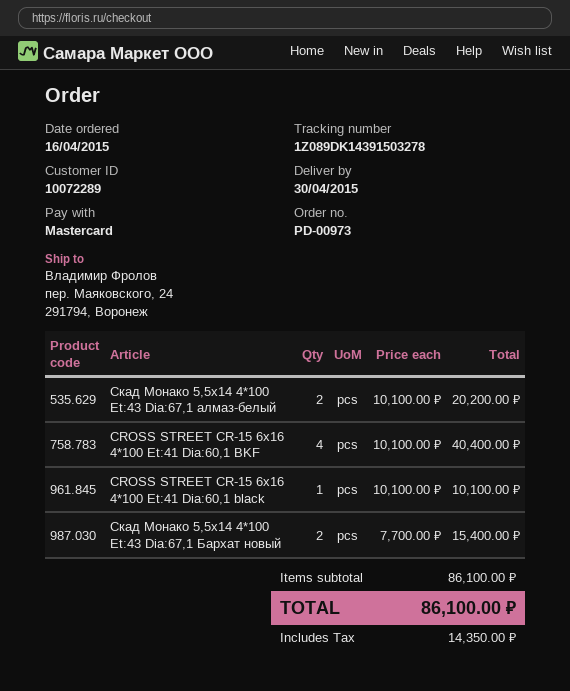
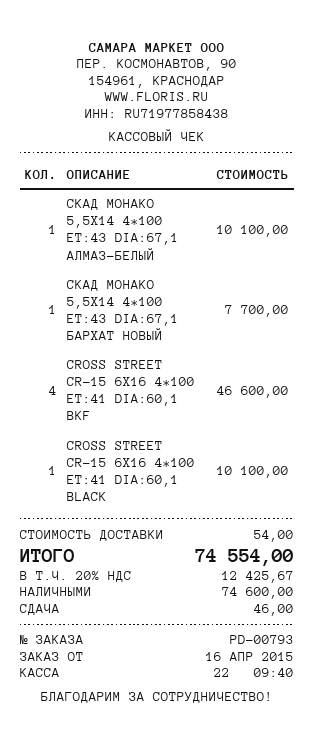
order number: PD-00973 -> PD-00793
payment method: Mastercard -> cash
Скад Монако 5,5x14 4*100 Et:43 Dia:67,1 алмаз-белый: 2 for 20200.00 -> 1 for 10100.00
CROSS STREET СR-15 6x16 4*100 Et:41 Dia:60,1 BKF: 4 for 40400.00 -> 4 for 46600.00
Скад Монако 5,5x14 4*100 Et:43 Dia:67,1 Бархат новый: 2 for 15400.00 -> 1 for 7700.00
shipping: none -> 54.00
tax: 14350.00 -> 12425.67
total: 86100.00 -> 74554.00

